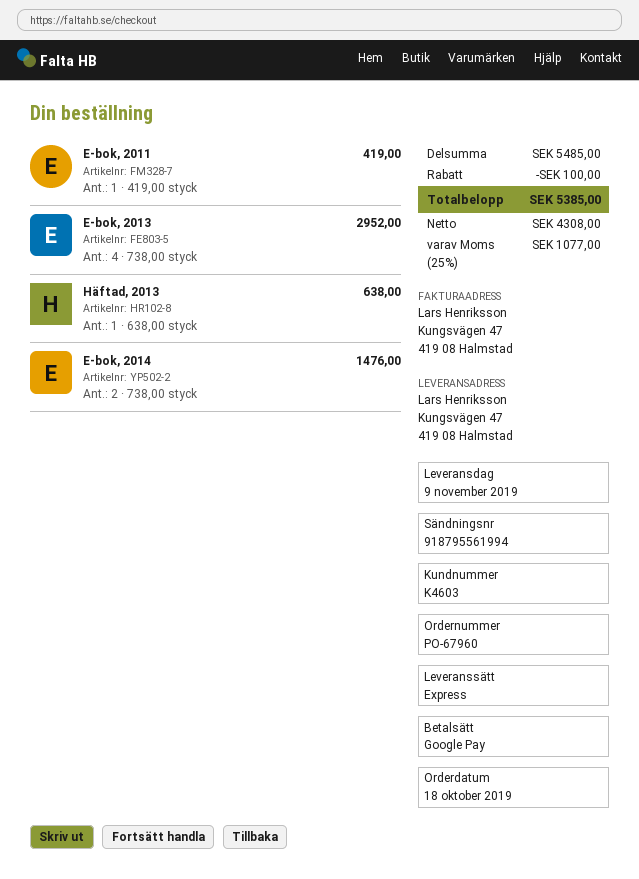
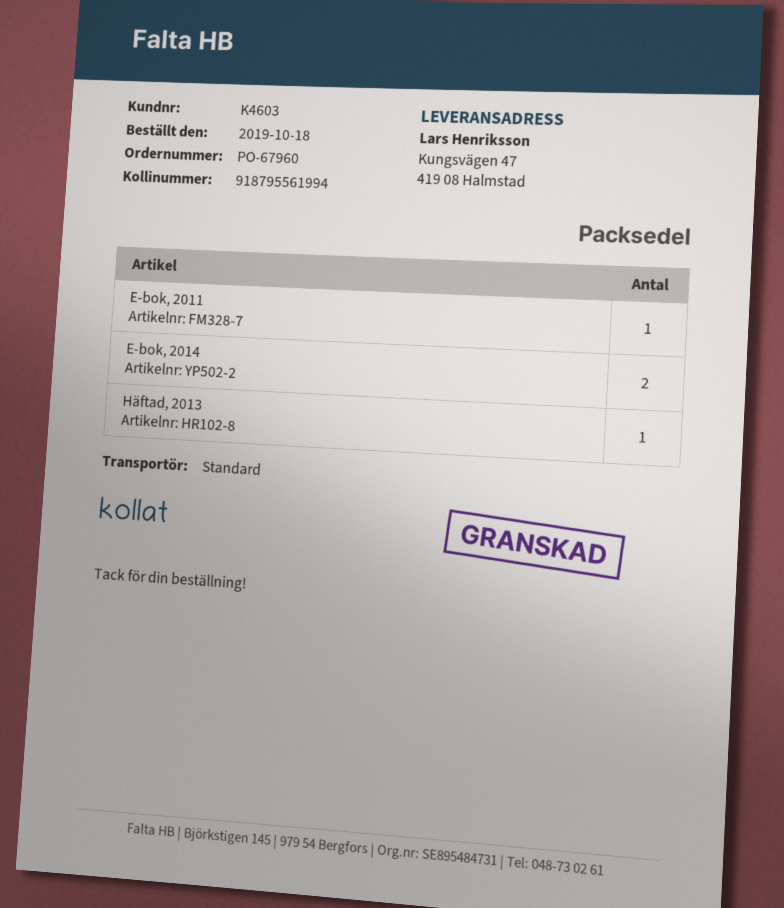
shipping method: express -> standard
E-bok, 2013: 4 -> none

